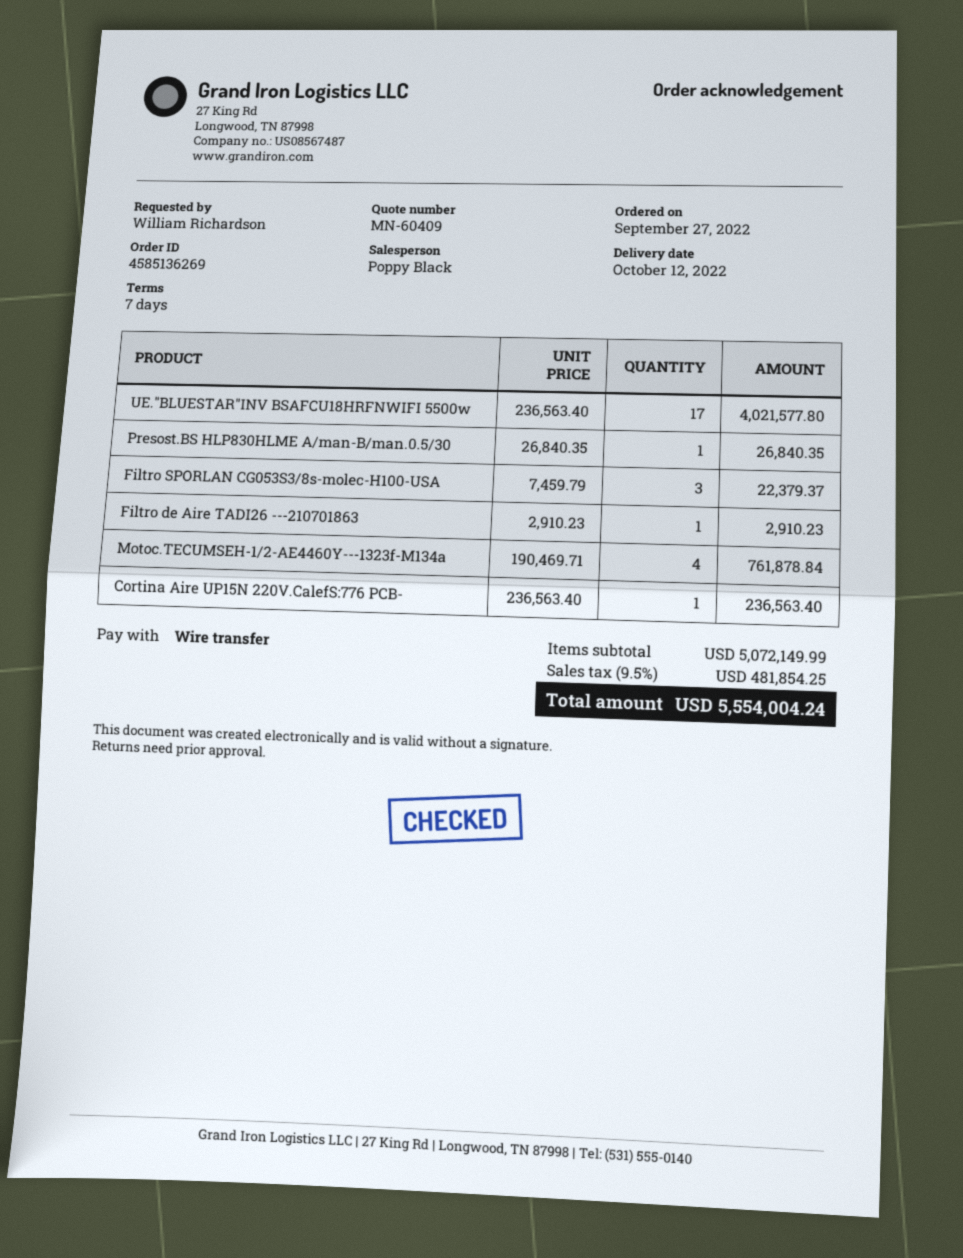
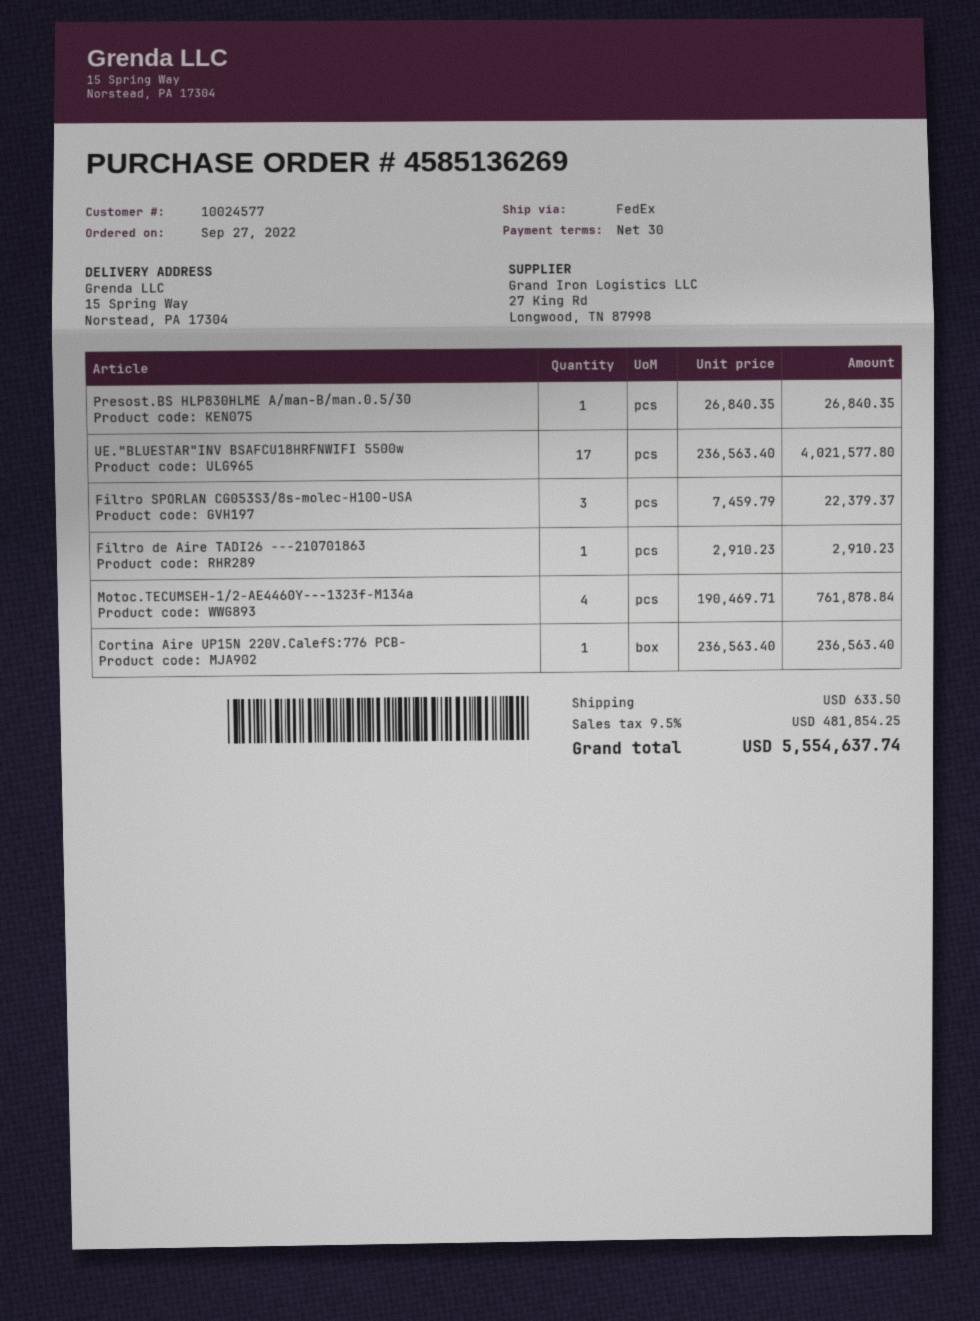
payment terms: 7 days -> 30 days
shipping: none -> 633.50
total: 5554004.24 -> 5554637.74

